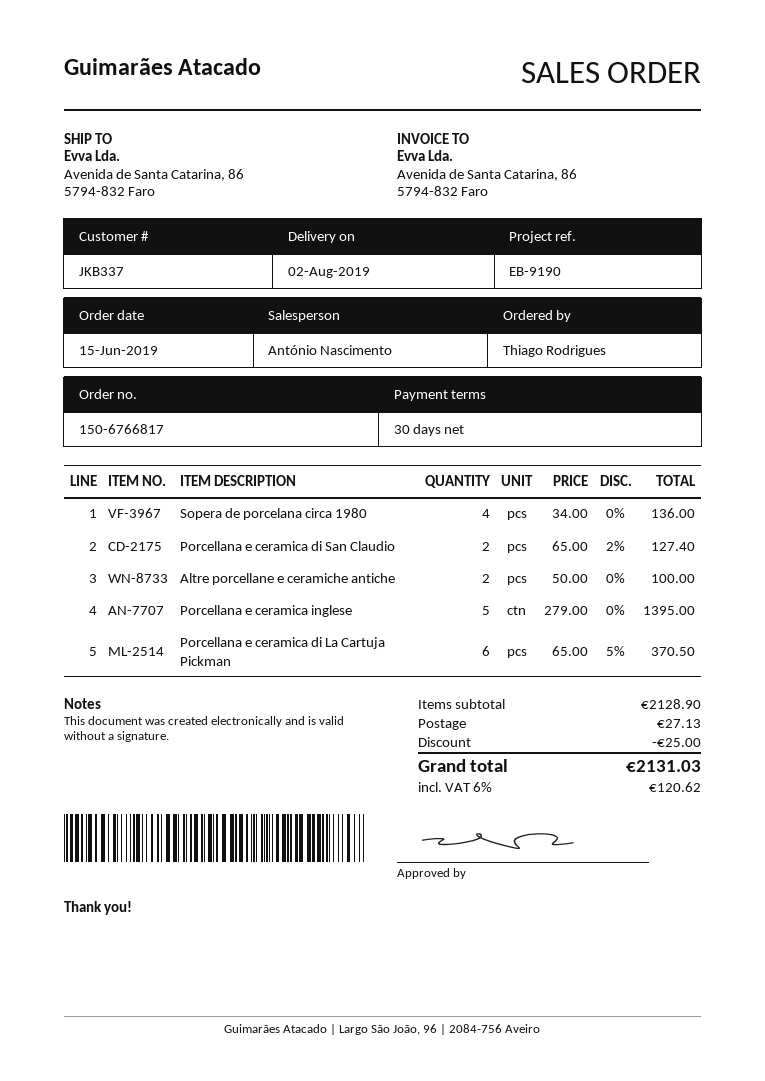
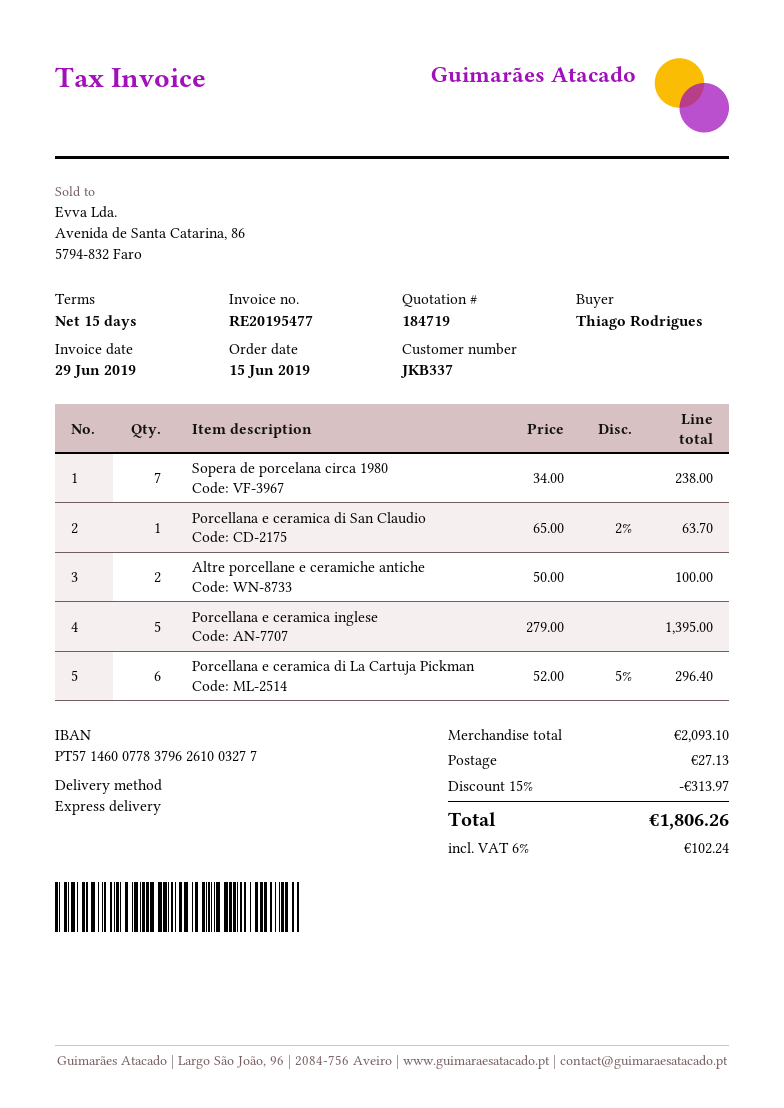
payment terms: 30 days -> 15 days
Sopera de porcelana circa 1980: 4 x 34.00 = 136.00 -> 7 x 34.00 = 238.00
Porcellana e ceramica di San Claudio: 2 x 65.00 - 2% = 127.40 -> 1 x 65.00 - 2% = 63.70
Porcellana e ceramica di La Cartuja Pickman: 6 x 65.00 - 5% = 370.50 -> 6 x 52.00 - 5% = 296.40
subtotal: 2128.90 -> 2093.10
discount: 25.00 -> 313.97
tax: 6% = 120.62 -> 6% = 102.24
total: 2131.03 -> 1806.26

